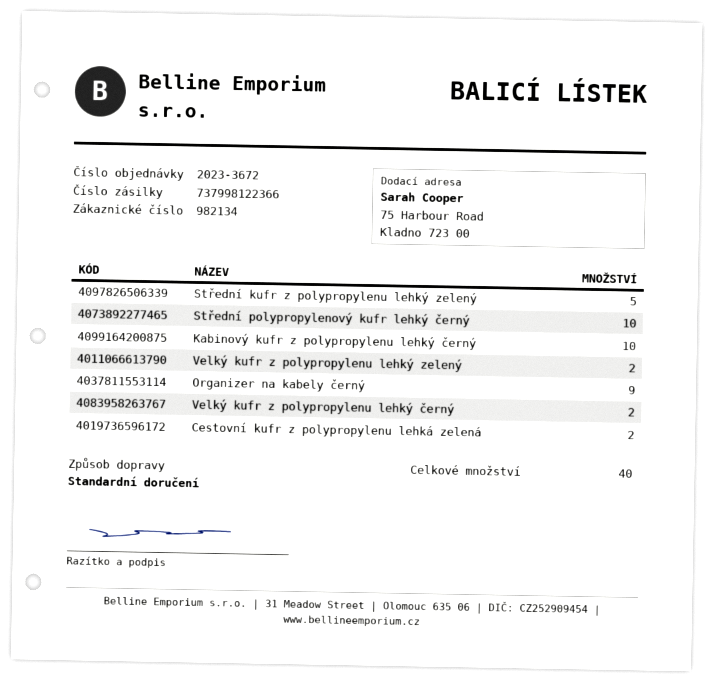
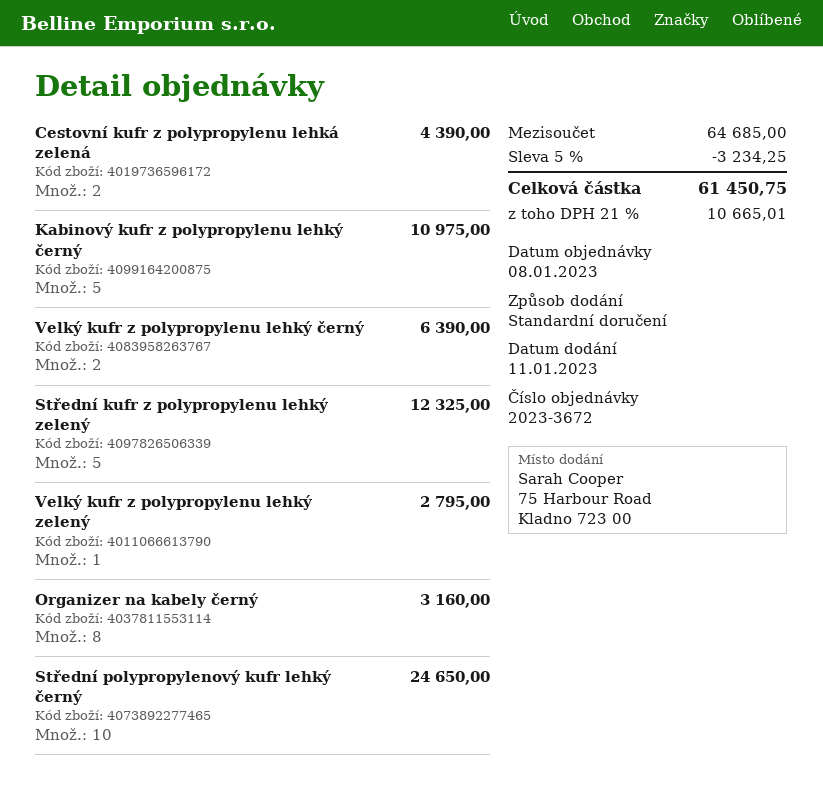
Kabinový kufr z polypropylenu lehký černý: 10 -> 5
Velký kufr z polypropylenu lehký zelený: 2 -> 1
Organizer na kabely černý: 9 -> 8

